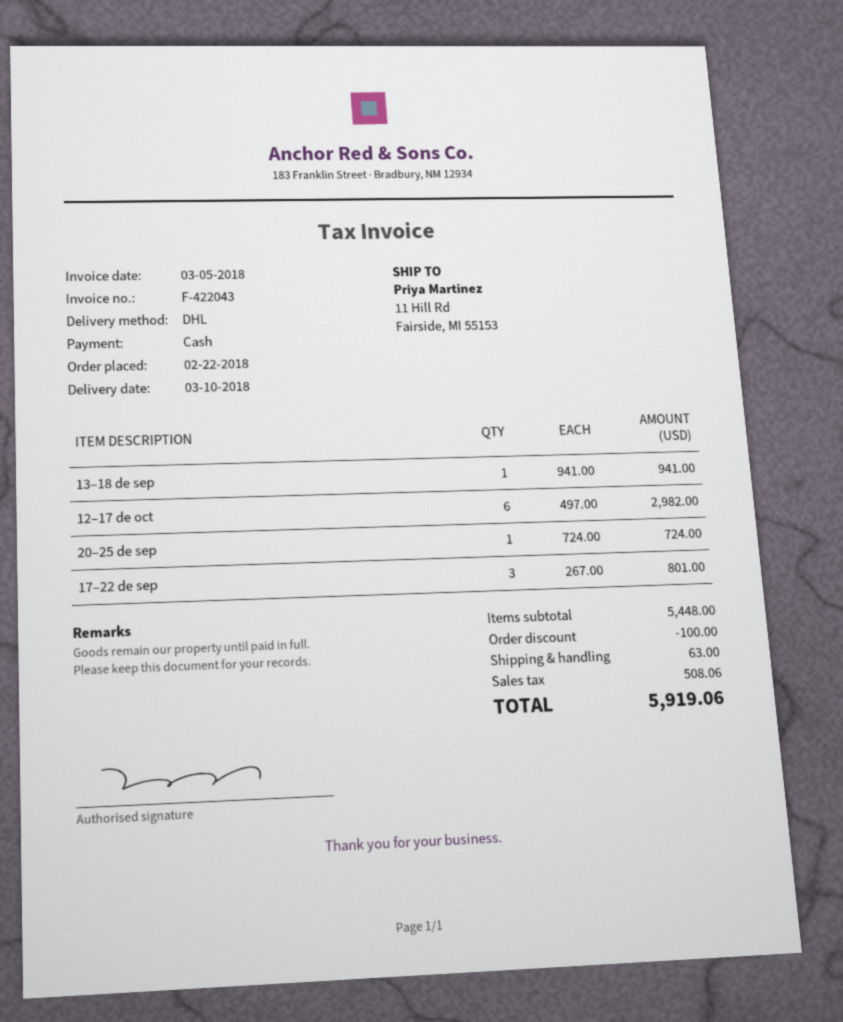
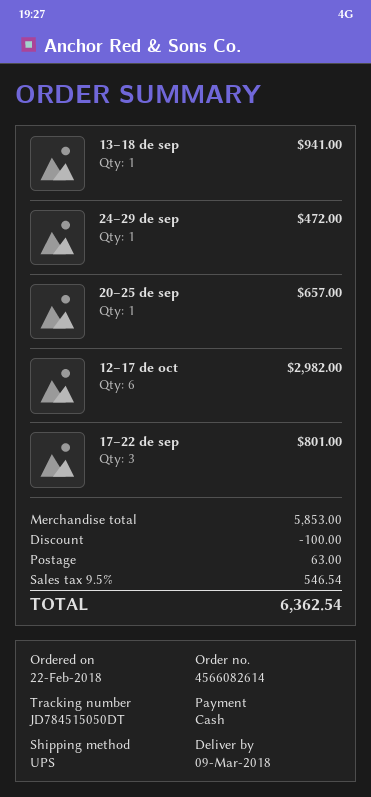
delivery date: 2018-03-10 -> 2018-03-09
shipping method: DHL -> UPS
20–25 de sep: 1 for 724.00 -> 1 for 657.00
24–29 de sep: none -> 1 for 472.00
subtotal: 5448.00 -> 5853.00
tax: 508.06 -> 546.54
total: 5919.06 -> 6362.54

